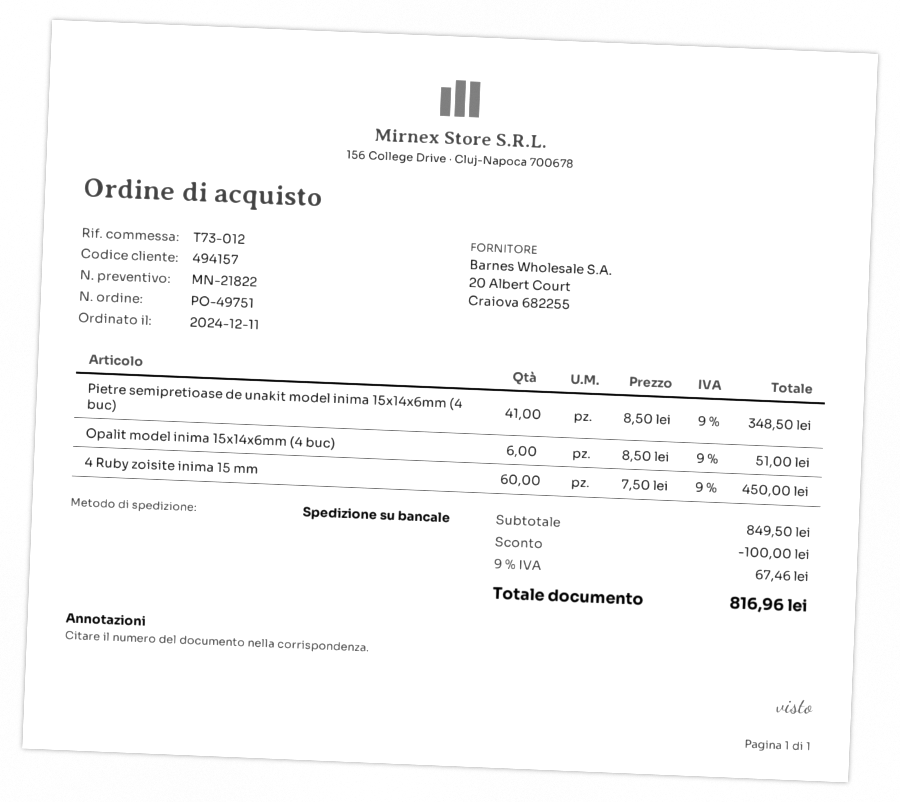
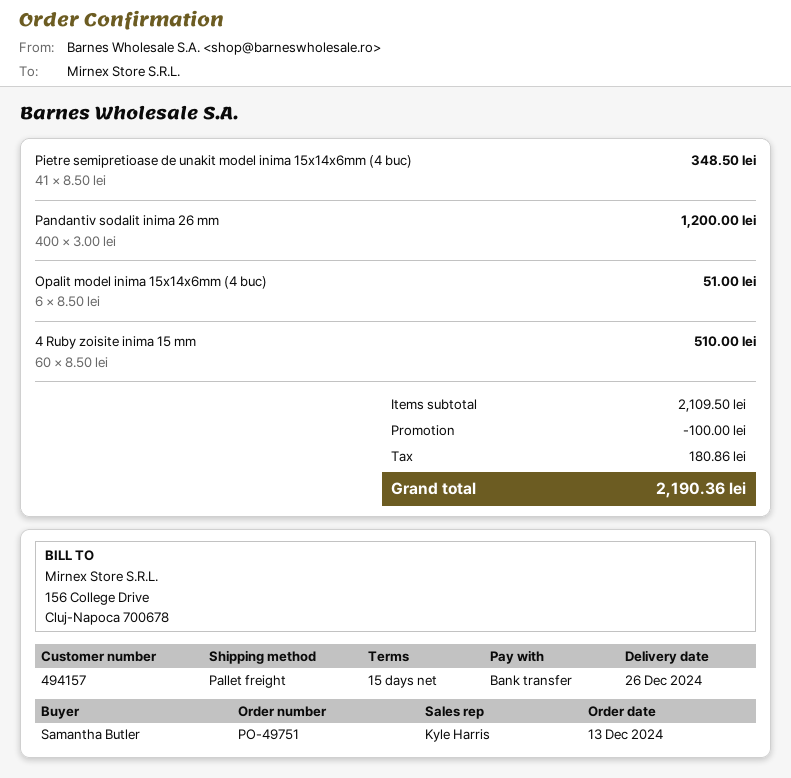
order date: 2024-12-11 -> 2024-12-13
4 Ruby zoisite inima 15 mm: 60 x 7.50 = 450.00 -> 60 x 8.50 = 510.00
Pandantiv sodalit inima 26 mm: none -> 400 x 3.00 = 1200.00
subtotal: 849.50 -> 2109.50
tax: 67.46 -> 180.86
total: 816.96 -> 2190.36

